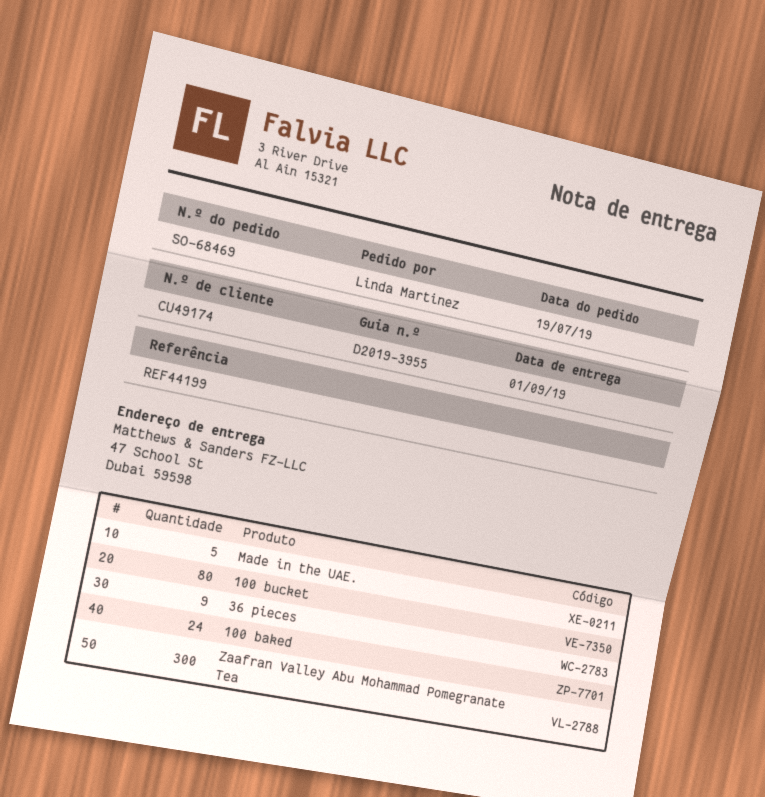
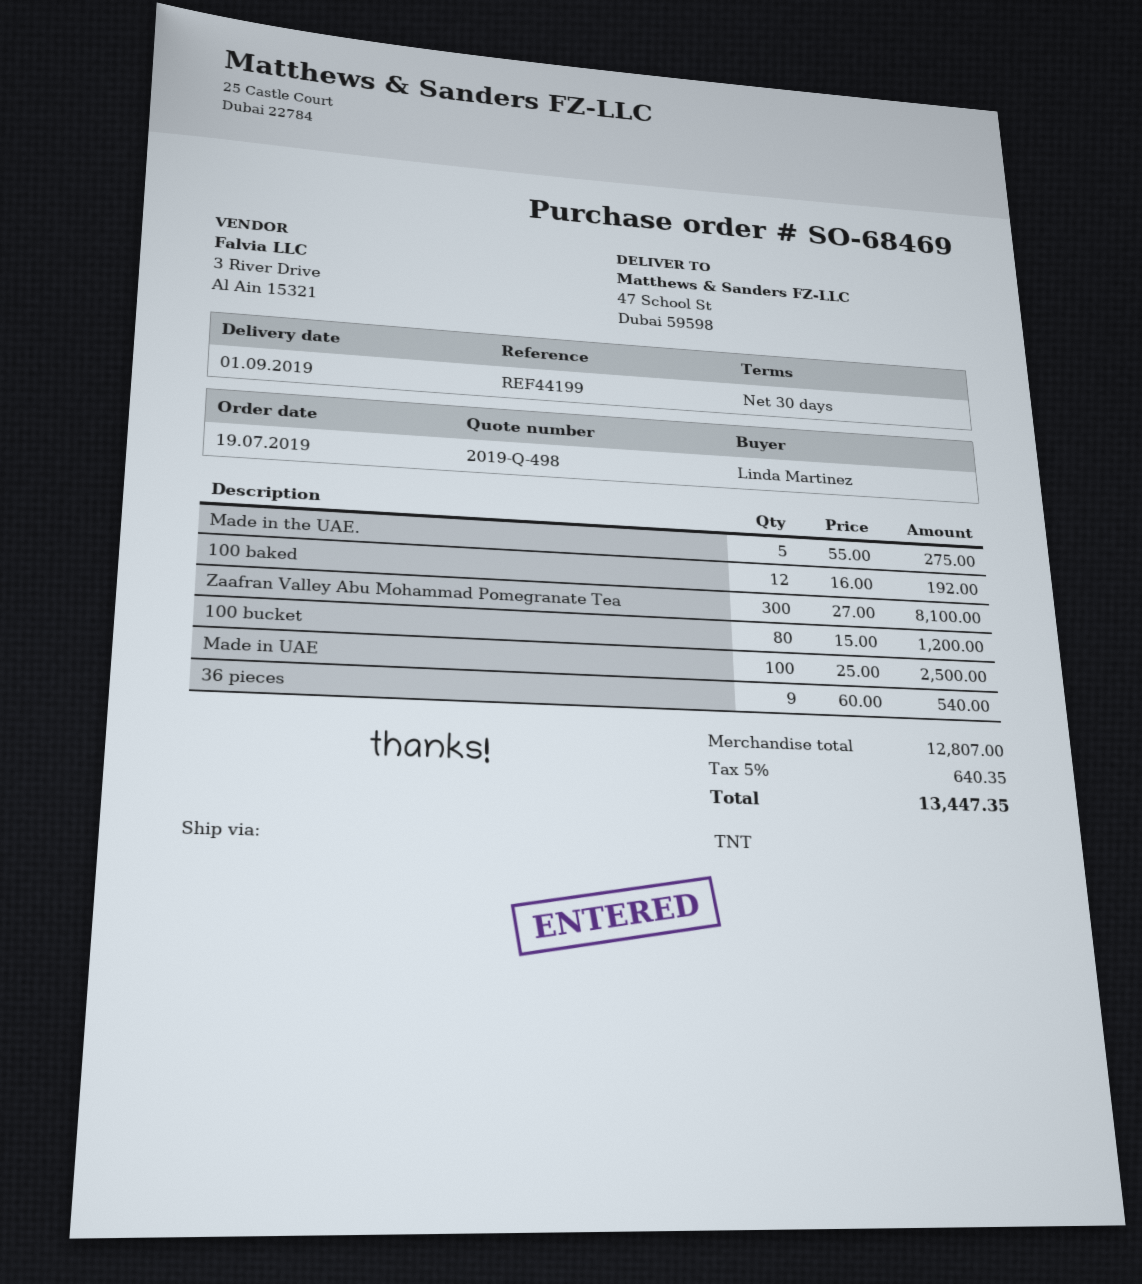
100 baked: 24 -> 12
Made in UAE: none -> 100

